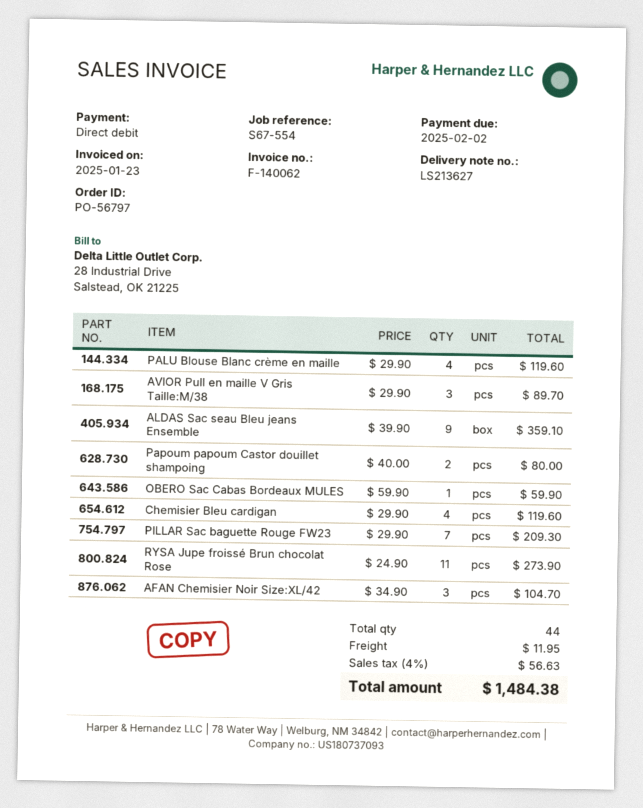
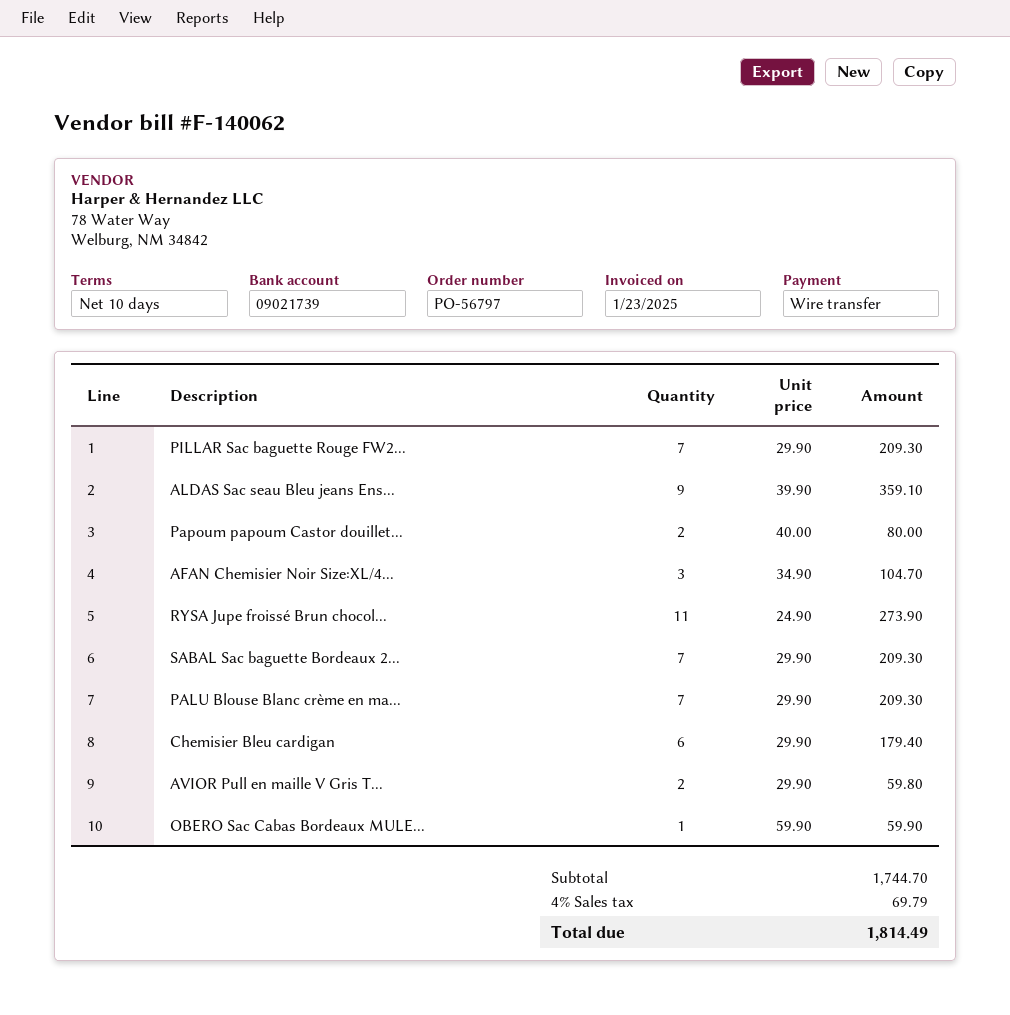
payment method: direct debit -> bank transfer
PALU Blouse Blanc crème en maille: 4 x 29.90 = 119.60 -> 7 x 29.90 = 209.30
AVIOR Pull en maille V Gris Taille:M/38: 3 x 29.90 = 89.70 -> 2 x 29.90 = 59.80
Chemisier Bleu cardigan: 4 x 29.90 = 119.60 -> 6 x 29.90 = 179.40
SABAL Sac baguette Bordeaux 2...: none -> 7 x 29.90 = 209.30
shipping: 11.95 -> none
tax: 4% = 56.63 -> 4% = 69.79
total: 1484.38 -> 1814.49

